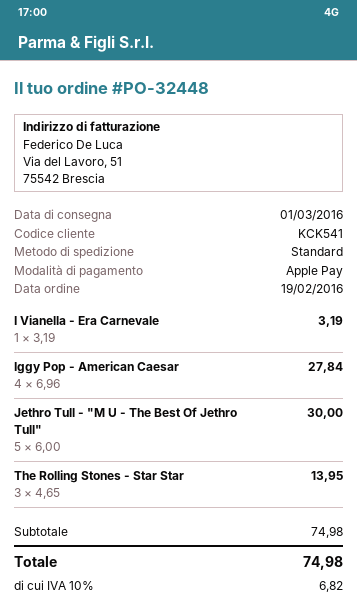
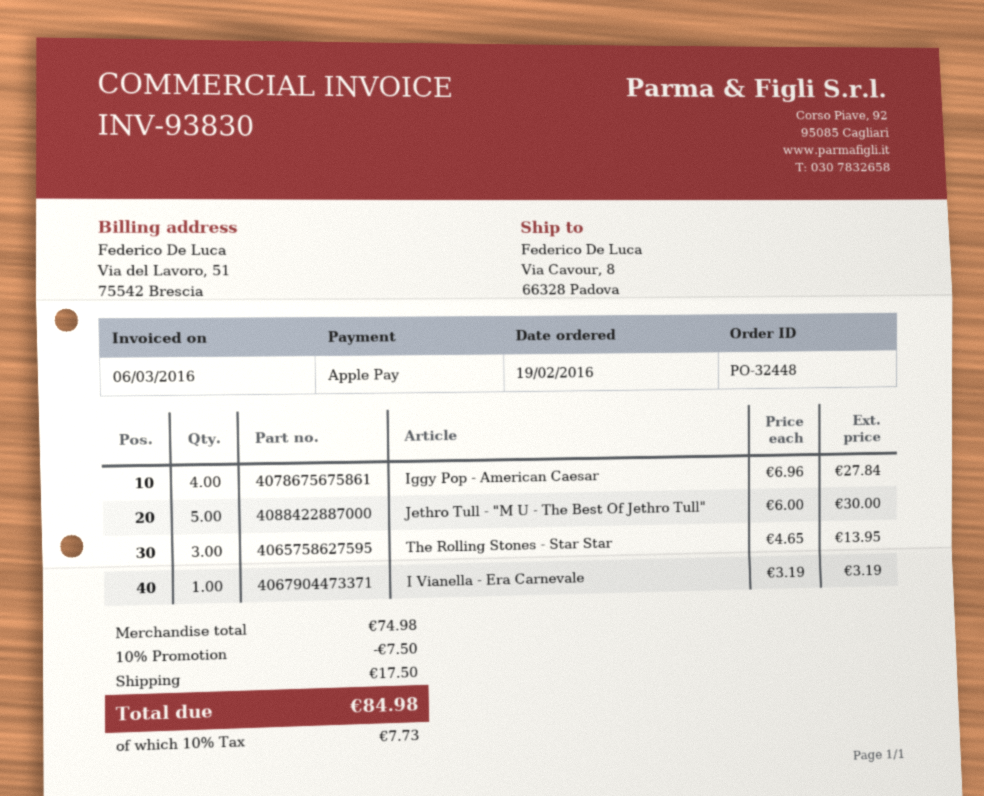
discount: none -> 10% = 7.50
shipping: none -> 17.50
tax: 10% = 6.82 -> 10% = 7.73
total: 74.98 -> 84.98

